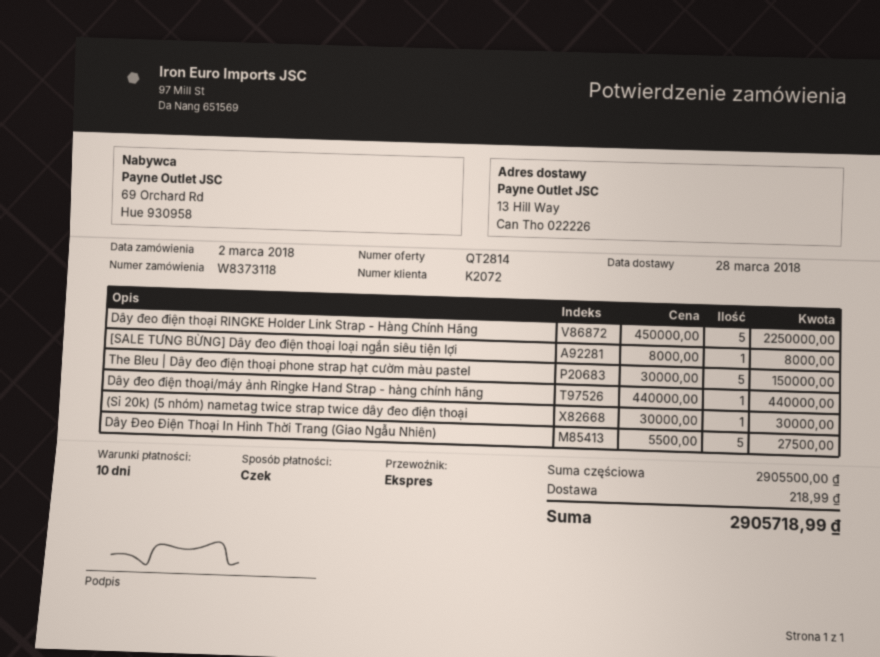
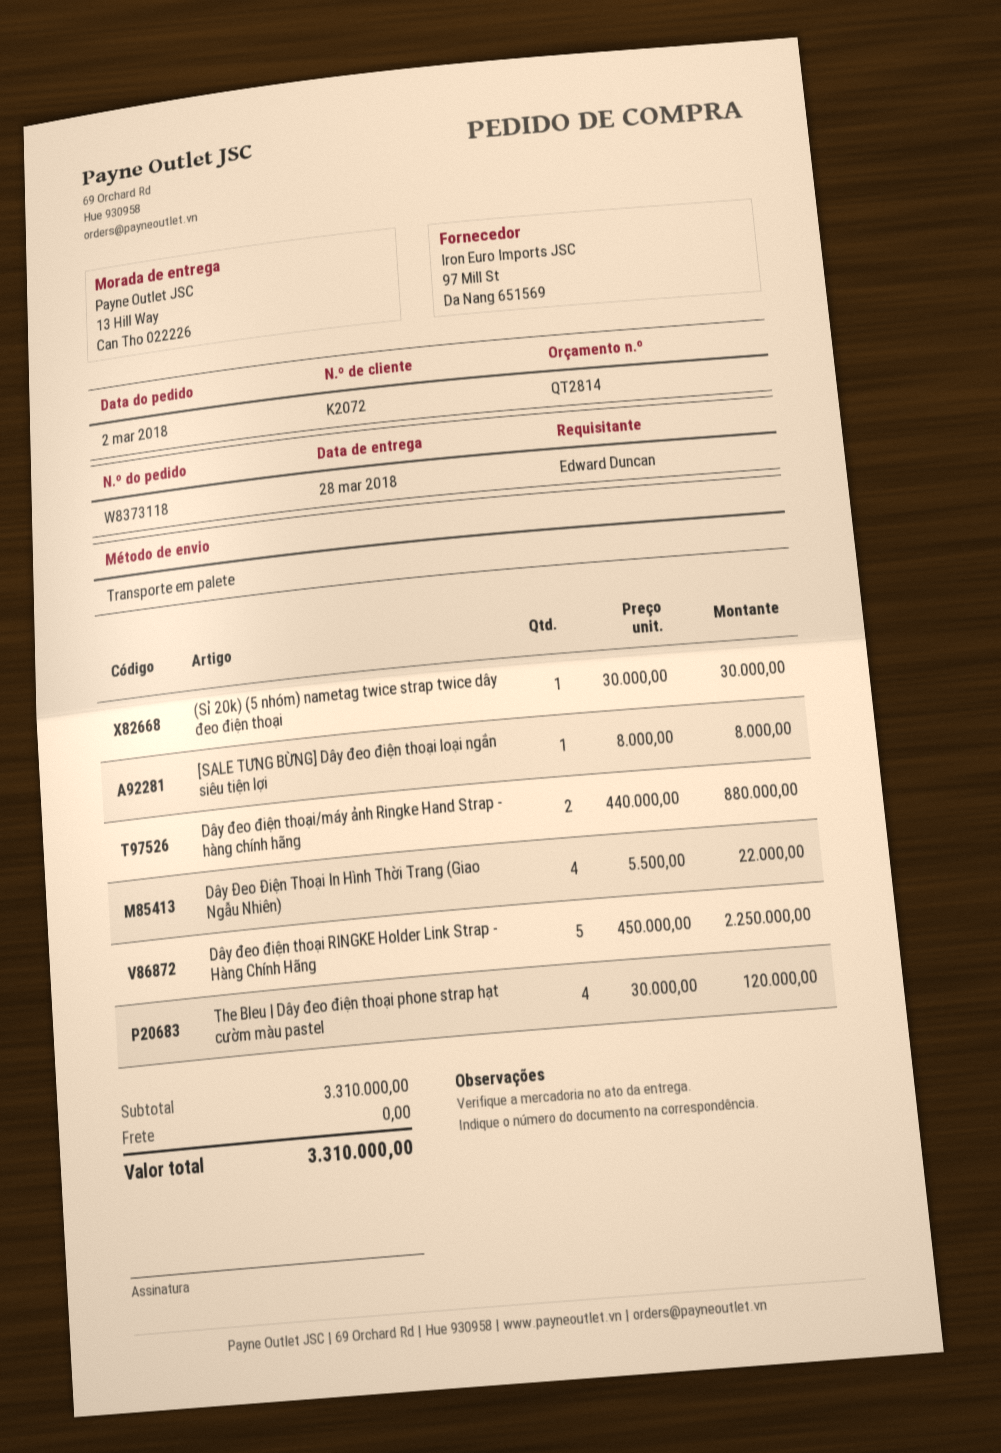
shipping method: express -> pallet freight
The Bleu | Dây đeo điện thoại phone strap hạt cườm màu pastel: 5 x 30000.00 = 150000.00 -> 4 x 30000.00 = 120000.00
Dây đeo điện thoại/máy ảnh Ringke Hand Strap - hàng chính hãng: 1 x 440000.00 = 440000.00 -> 2 x 440000.00 = 880000.00
Dây Đeo Điện Thoại In Hình Thời Trang (Giao Ngẫu Nhiên): 5 x 5500.00 = 27500.00 -> 4 x 5500.00 = 22000.00
subtotal: 2905500.00 -> 3310000.00
shipping: 218.99 -> 0.00
total: 2905718.99 -> 3310000.00

